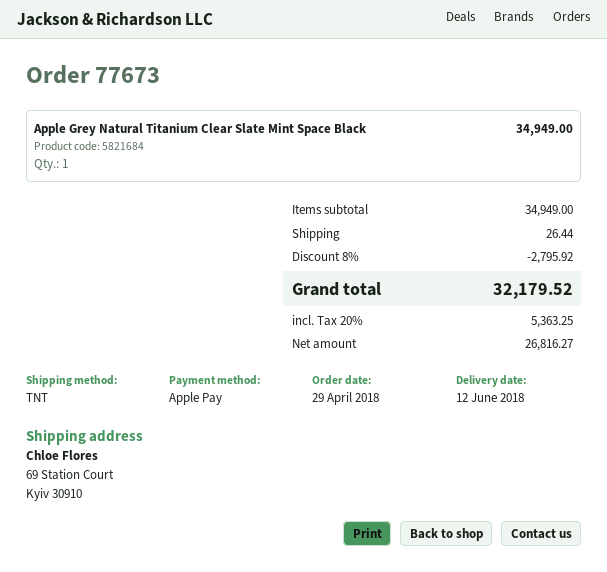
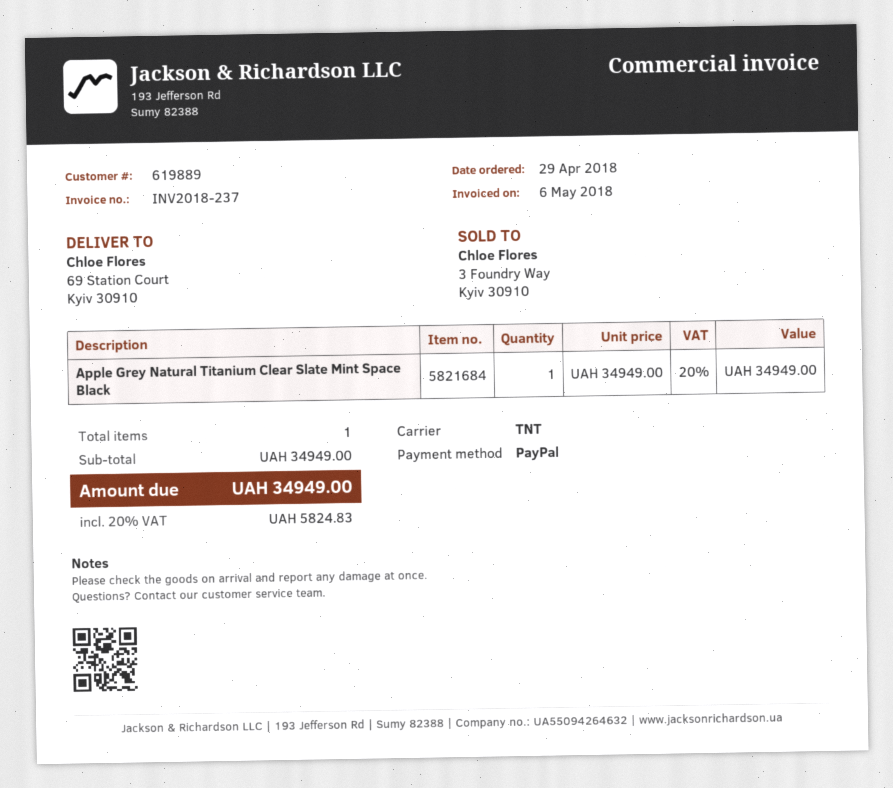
payment method: Apple Pay -> PayPal
discount: 8% = 2795.92 -> none
shipping: 26.44 -> none
tax: 20% = 5363.25 -> 20% = 5824.83
total: 32179.52 -> 34949.00

